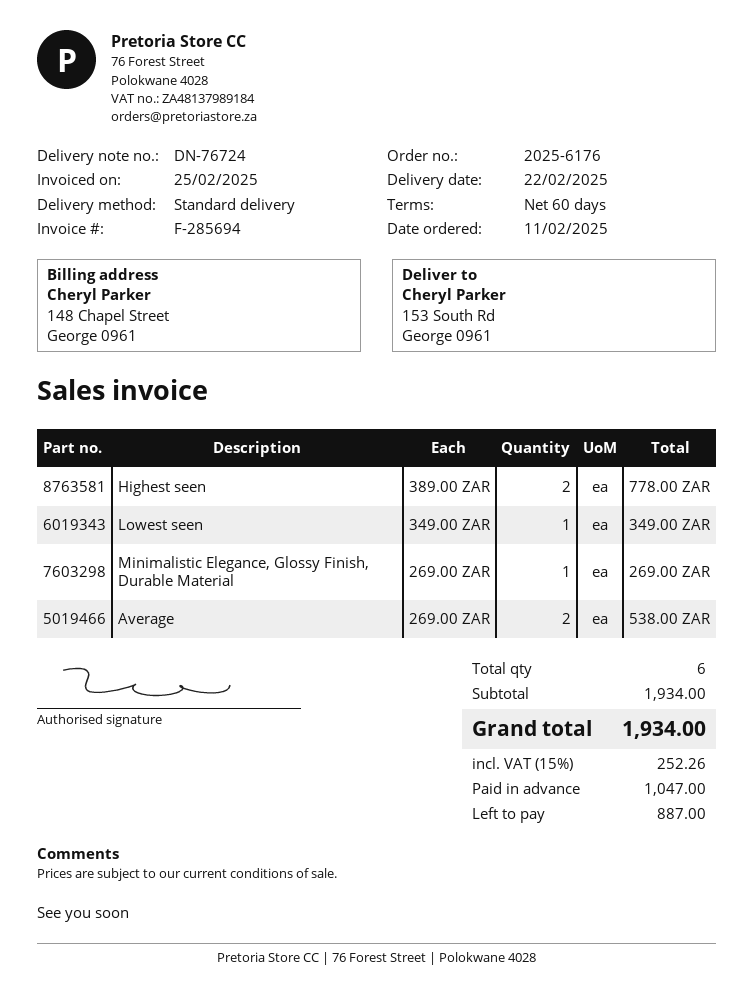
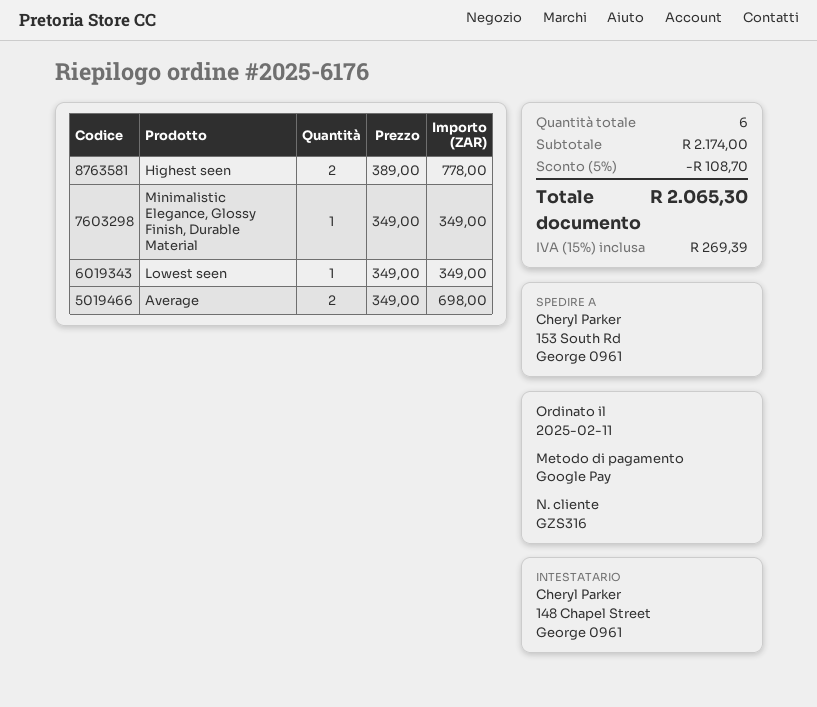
Minimalistic Elegance, Glossy Finish, Durable Material: 1 x 269.00 = 269.00 -> 1 x 349.00 = 349.00
Average: 2 x 269.00 = 538.00 -> 2 x 349.00 = 698.00
subtotal: 1934.00 -> 2174.00
discount: none -> 5% = 108.70
tax: 15% = 252.26 -> 15% = 269.39
total: 1934.00 -> 2065.30

